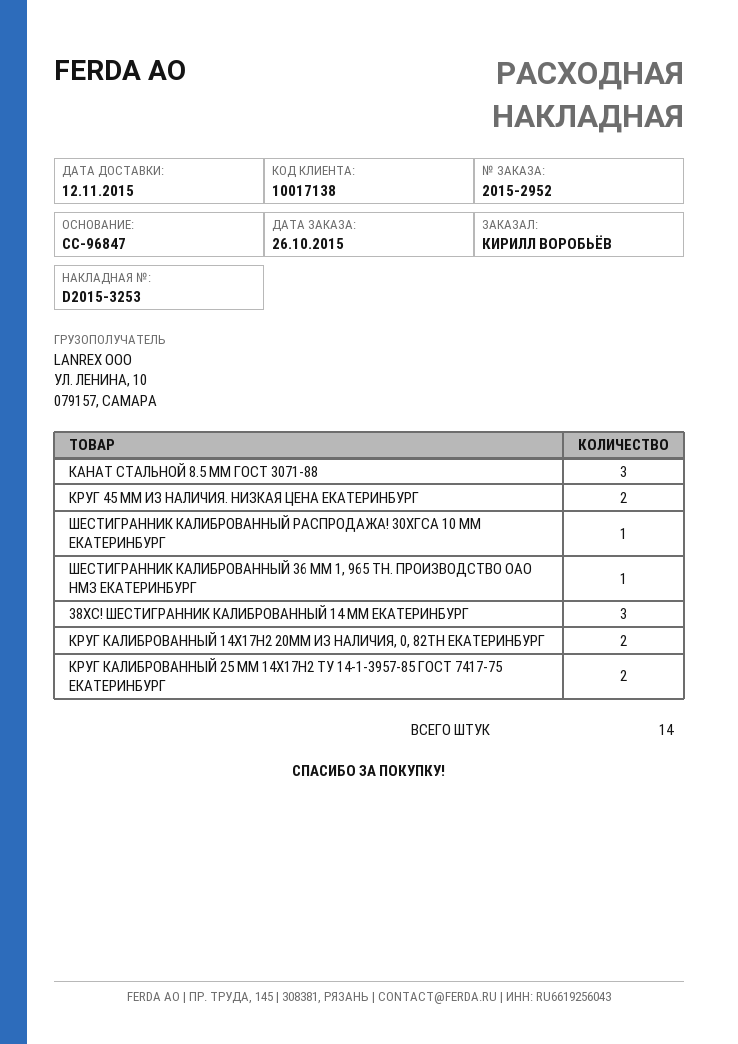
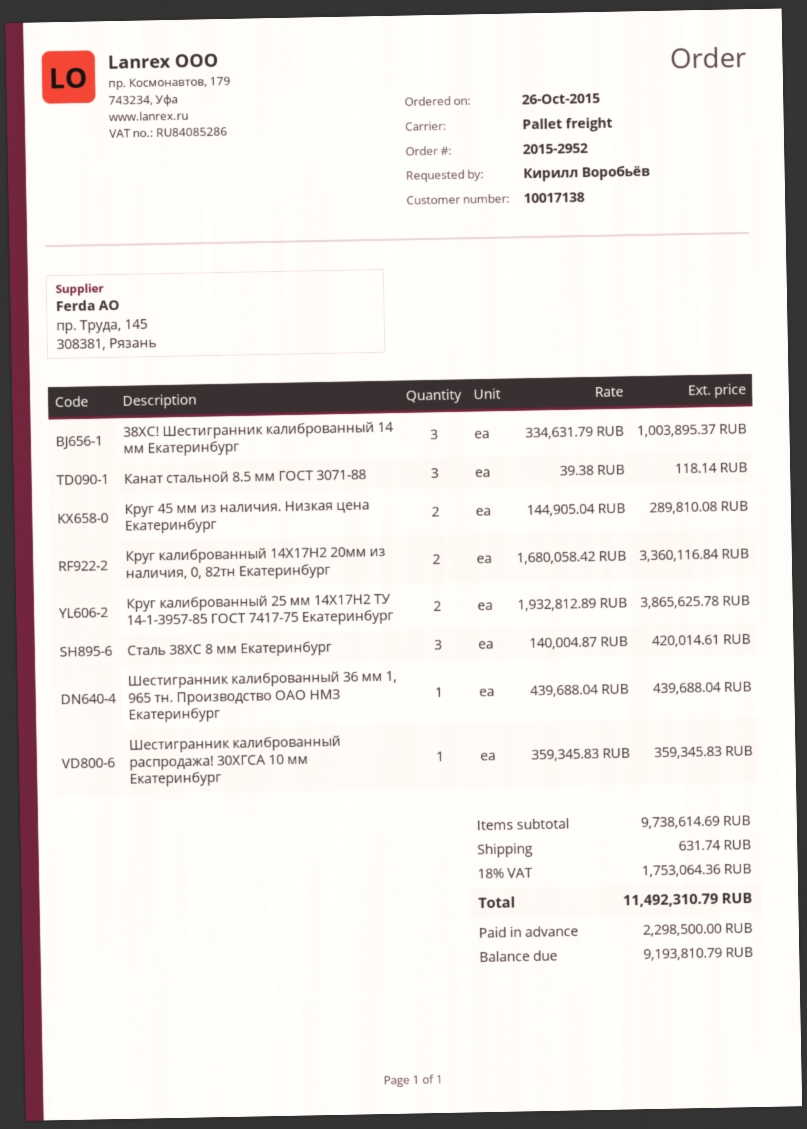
Сталь 38ХС 8 мм Екатеринбург: none -> 3

